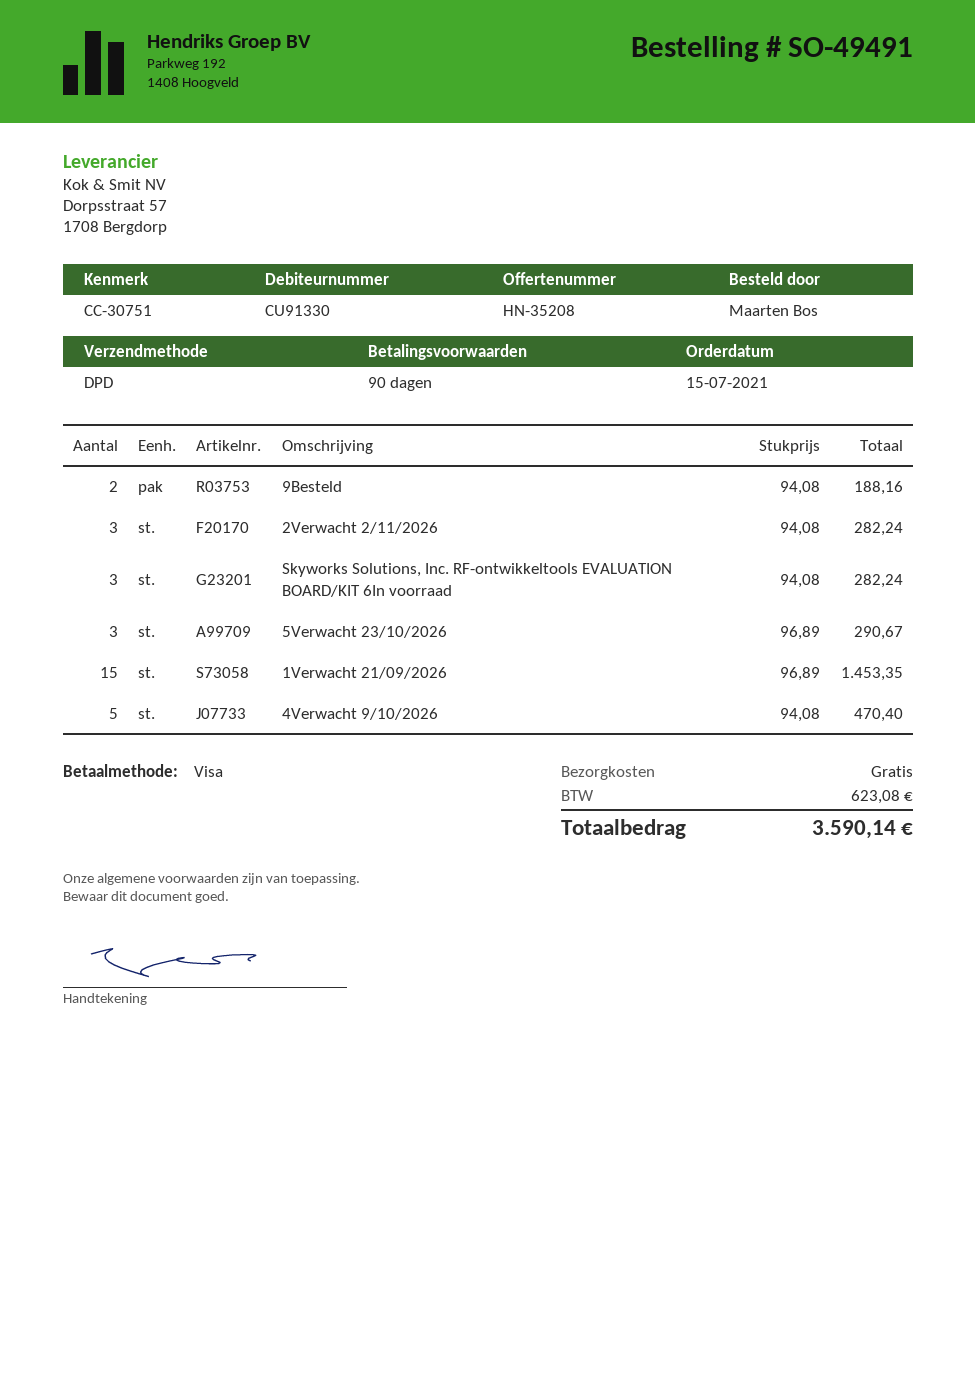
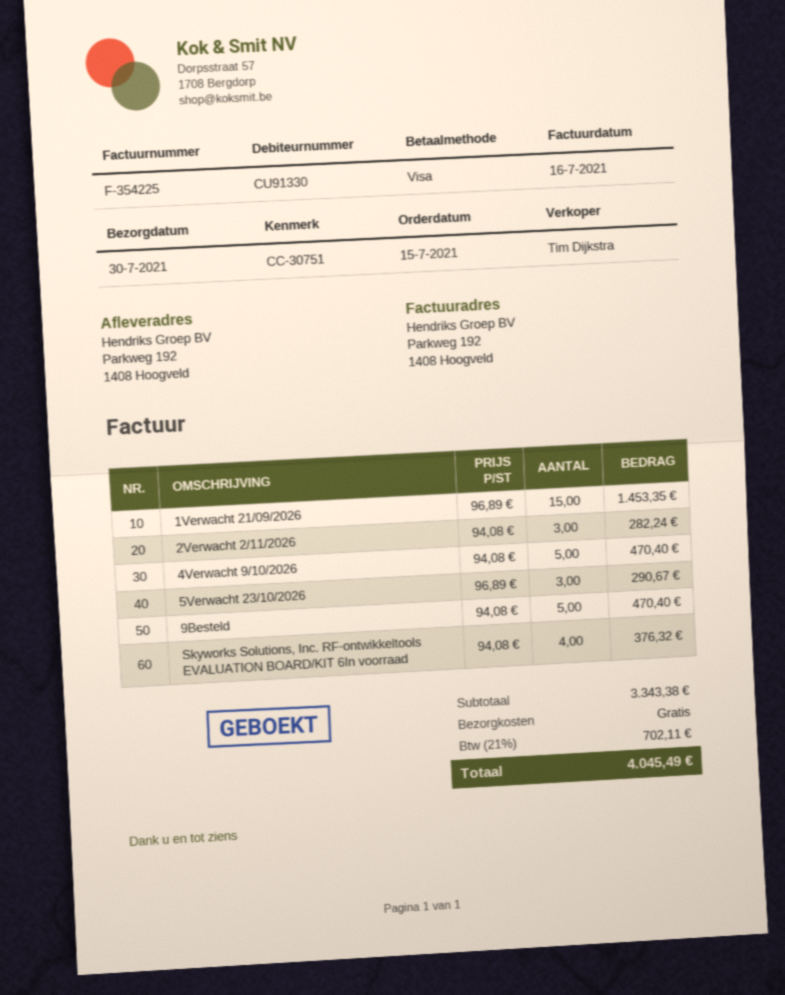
9Besteld: 2 x 94.08 = 188.16 -> 5 x 94.08 = 470.40
Skyworks Solutions, Inc. RF-ontwikkeltools EVALUATION BOARD/KIT 6In voorraad: 3 x 94.08 = 282.24 -> 4 x 94.08 = 376.32
tax: 623.08 -> 702.11
total: 3590.14 -> 4045.49

